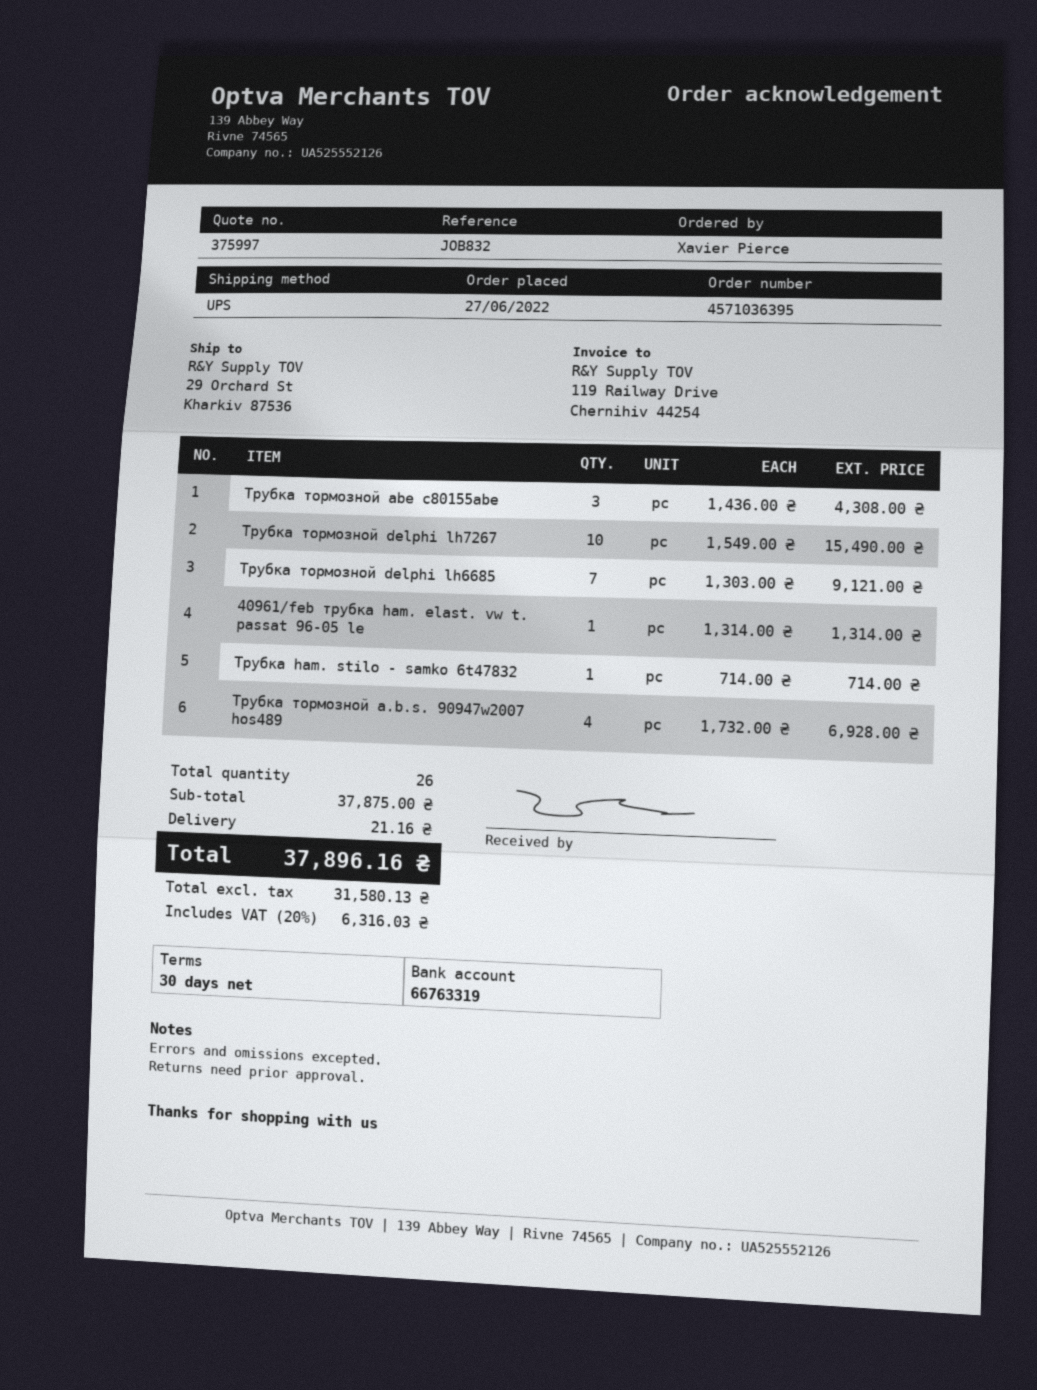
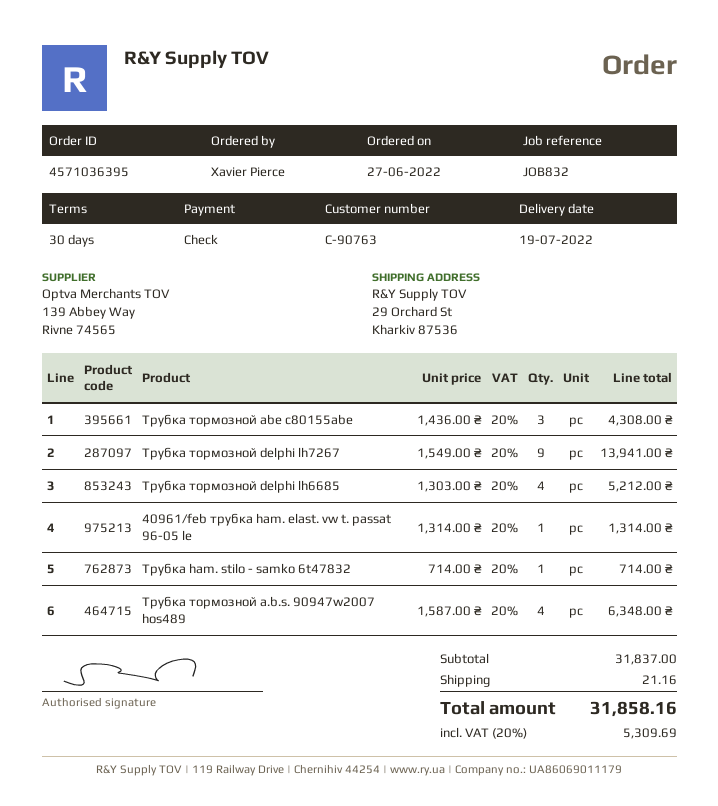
Трубка тормозной delphi lh7267: 10 x 1549.00 = 15490.00 -> 9 x 1549.00 = 13941.00
Трубка тормозной delphi lh6685: 7 x 1303.00 = 9121.00 -> 4 x 1303.00 = 5212.00
Трубка тормозной a.b.s. 90947w2007 hos489: 4 x 1732.00 = 6928.00 -> 4 x 1587.00 = 6348.00
subtotal: 37875.00 -> 31837.00
tax: 20% = 6316.03 -> 20% = 5309.69
total: 37896.16 -> 31858.16

